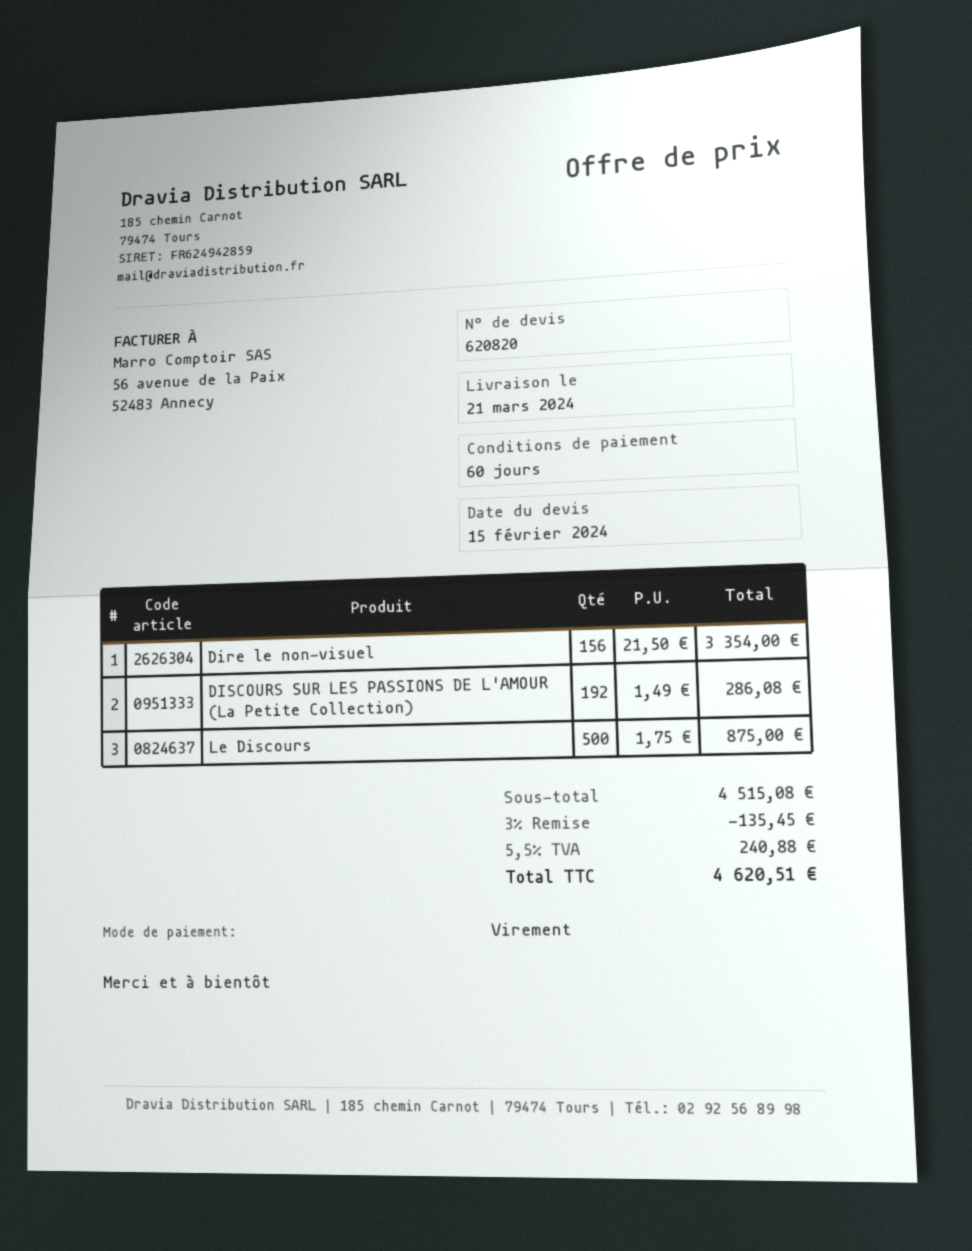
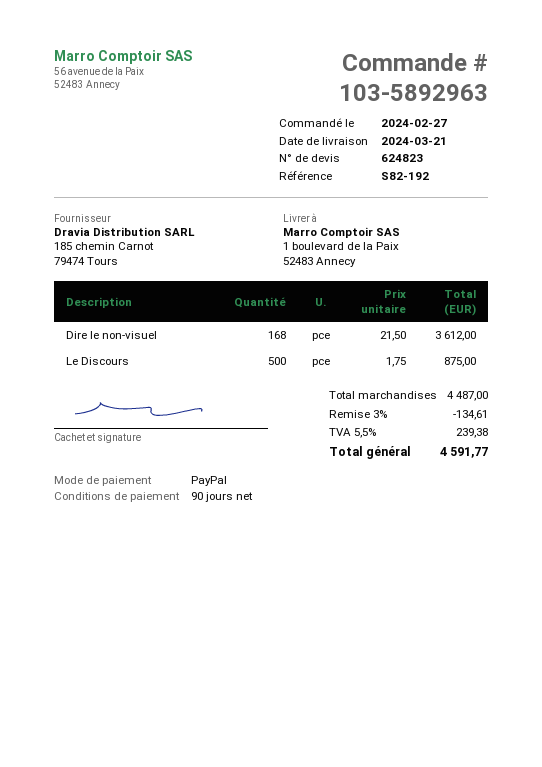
quote number: 620820 -> 624823
payment terms: 60 days -> 90 days
payment method: bank transfer -> PayPal
Dire le non-visuel: 156 x 21.50 = 3354.00 -> 168 x 21.50 = 3612.00
DISCOURS SUR LES PASSIONS DE L'AMOUR (La Petite Collection): 192 x 1.49 = 286.08 -> none
subtotal: 4515.08 -> 4487.00
discount: 3% = 135.45 -> 3% = 134.61
tax: 5.5% = 240.88 -> 5.5% = 239.38
total: 4620.51 -> 4591.77

